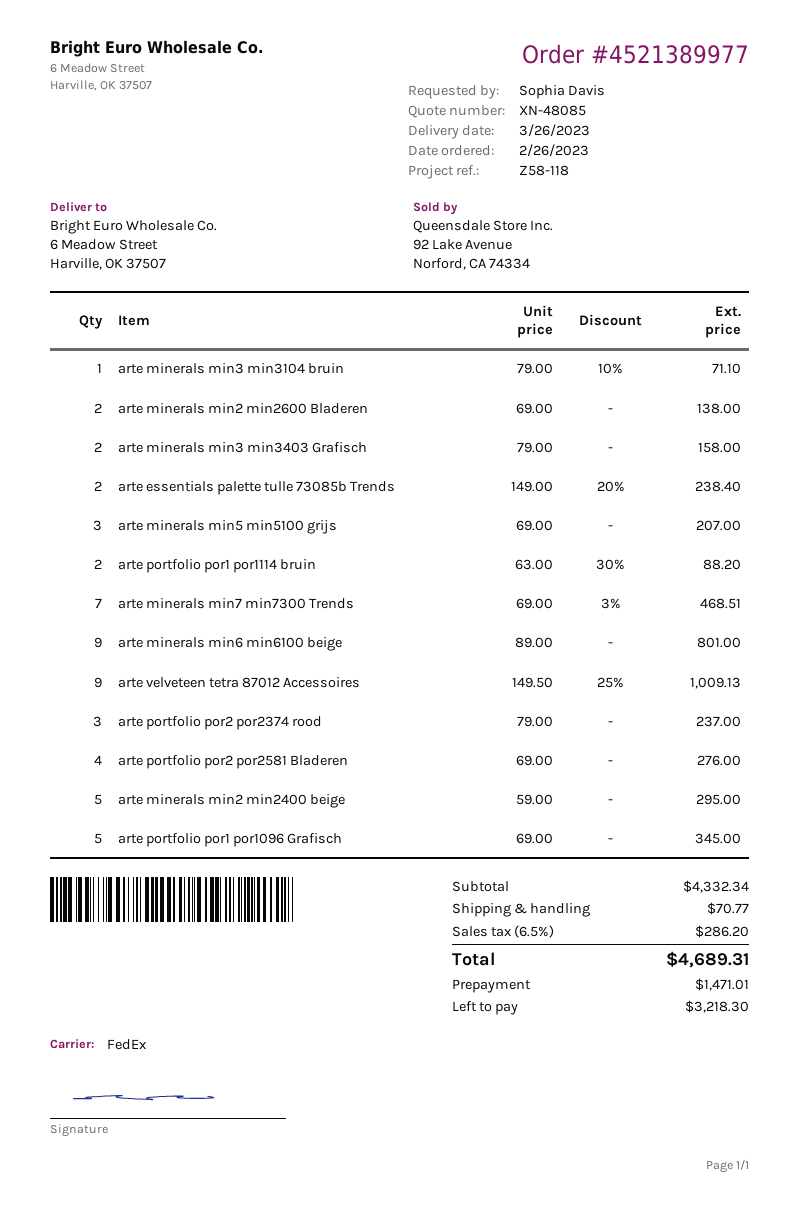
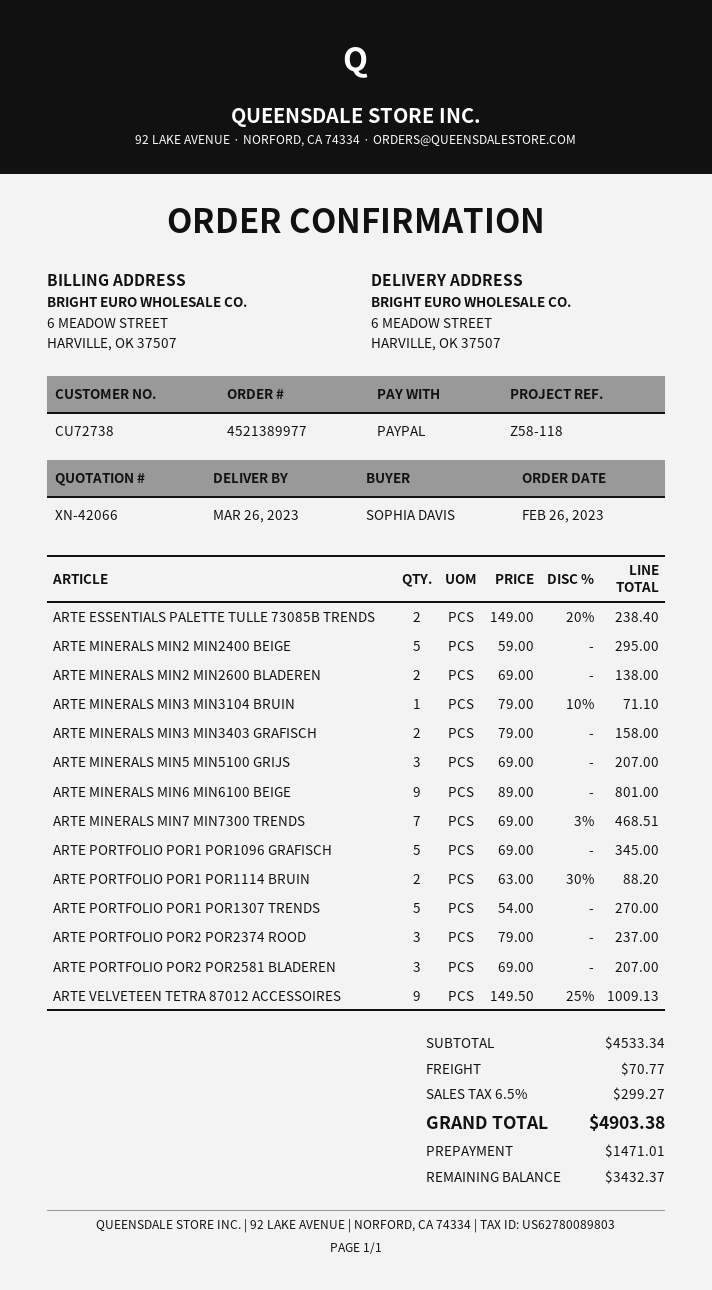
quote number: XN-48085 -> XN-42066
arte portfolio por2 por2581 Bladeren: 4 x 69.00 = 276.00 -> 3 x 69.00 = 207.00
ARTE PORTFOLIO POR1 POR1307 TRENDS: none -> 5 x 54.00 = 270.00
subtotal: 4332.34 -> 4533.34
tax: 6.5% = 286.20 -> 6.5% = 299.27
total: 4689.31 -> 4903.38
balance: 3218.30 -> 3432.37

